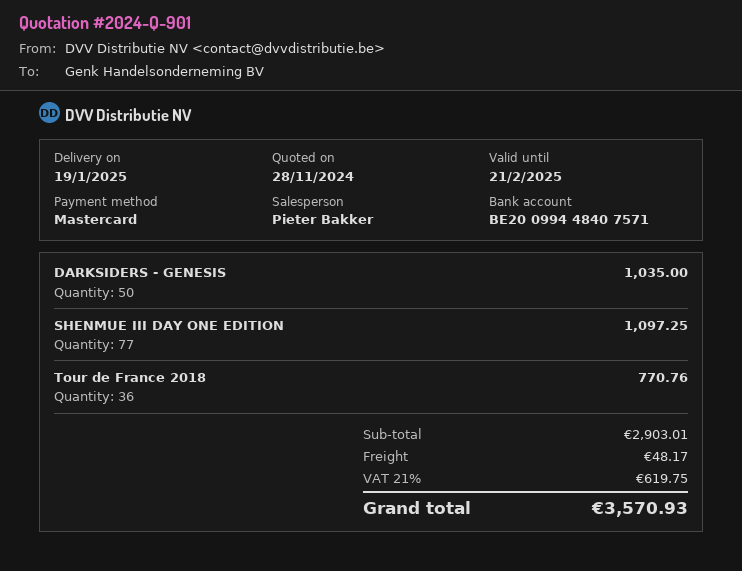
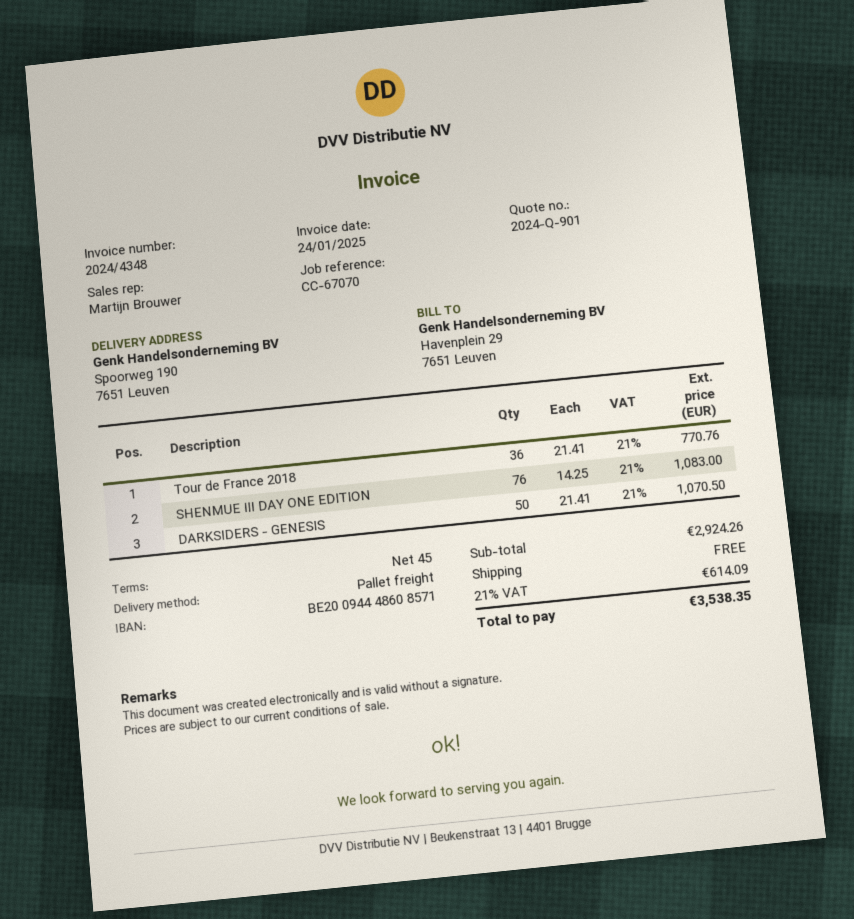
sales rep: Pieter Bakker -> Martijn Brouwer
bank account: BE20099448407571 -> BE20094448608571
DARKSIDERS - GENESIS: 50 for 1035.00 -> 50 for 1070.50
SHENMUE III DAY ONE EDITION: 77 for 1097.25 -> 76 for 1083.00
subtotal: 2903.01 -> 2924.26
shipping: 48.17 -> 0.00
tax: 21% = 619.75 -> 21% = 614.09
total: 3570.93 -> 3538.35

